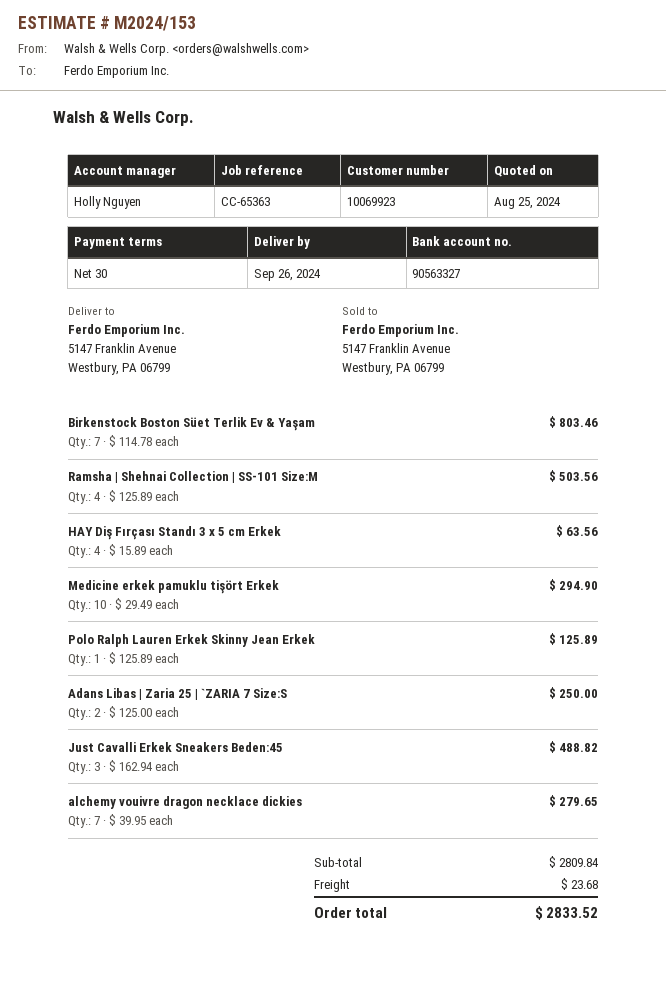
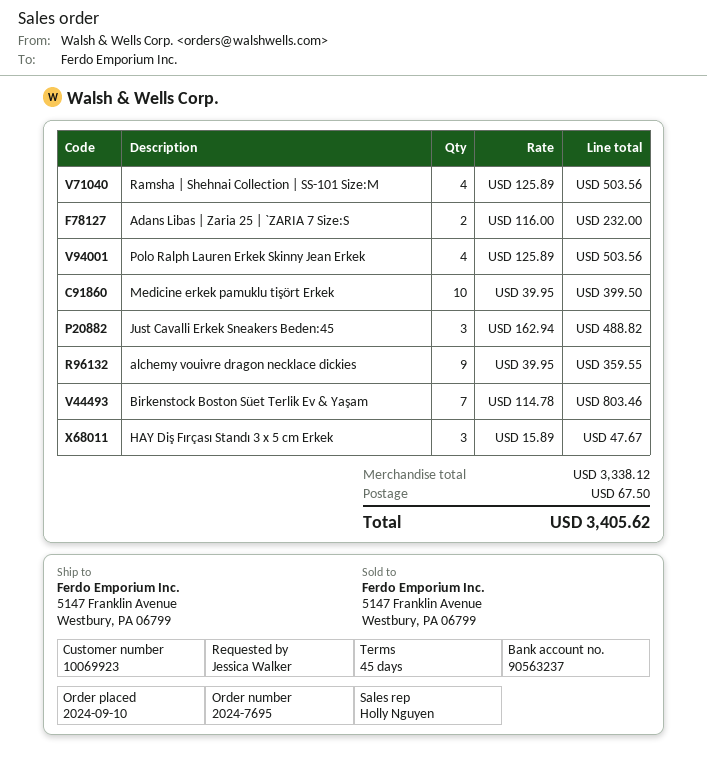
payment terms: 30 days -> 45 days
bank account: 90563327 -> 90563237
HAY Diş Fırçası Standı 3 x 5 cm Erkek: 4 x 15.89 = 63.56 -> 3 x 15.89 = 47.67
Medicine erkek pamuklu tişört Erkek: 10 x 29.49 = 294.90 -> 10 x 39.95 = 399.50
Polo Ralph Lauren Erkek Skinny Jean Erkek: 1 x 125.89 = 125.89 -> 4 x 125.89 = 503.56
Adans Libas | Zaria 25 | `ZARIA 7 Size:S: 2 x 125.00 = 250.00 -> 2 x 116.00 = 232.00
alchemy vouivre dragon necklace dickies: 7 x 39.95 = 279.65 -> 9 x 39.95 = 359.55
subtotal: 2809.84 -> 3338.12
shipping: 23.68 -> 67.50
total: 2833.52 -> 3405.62

